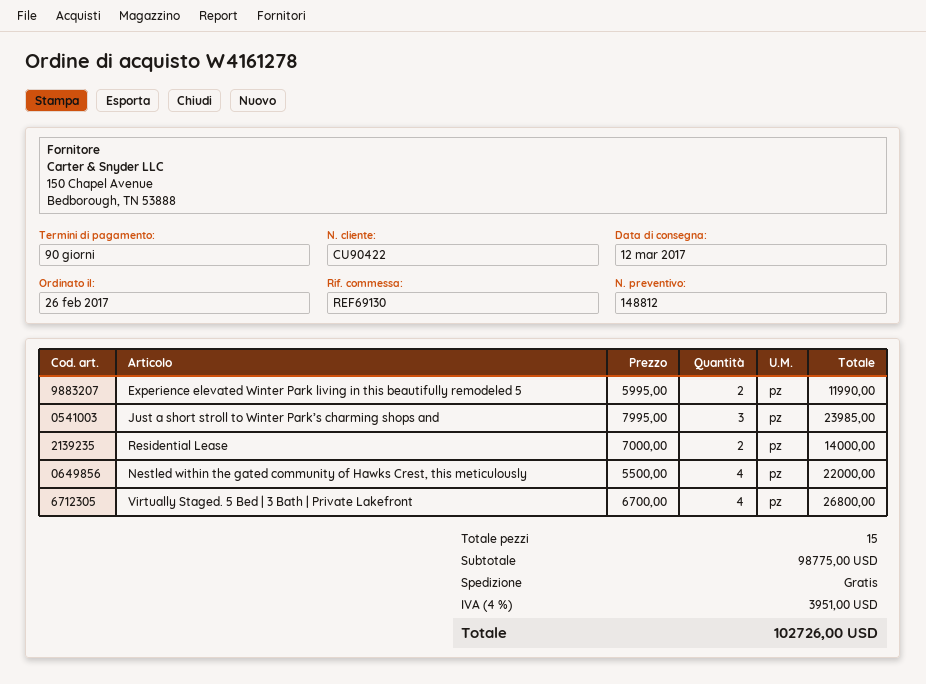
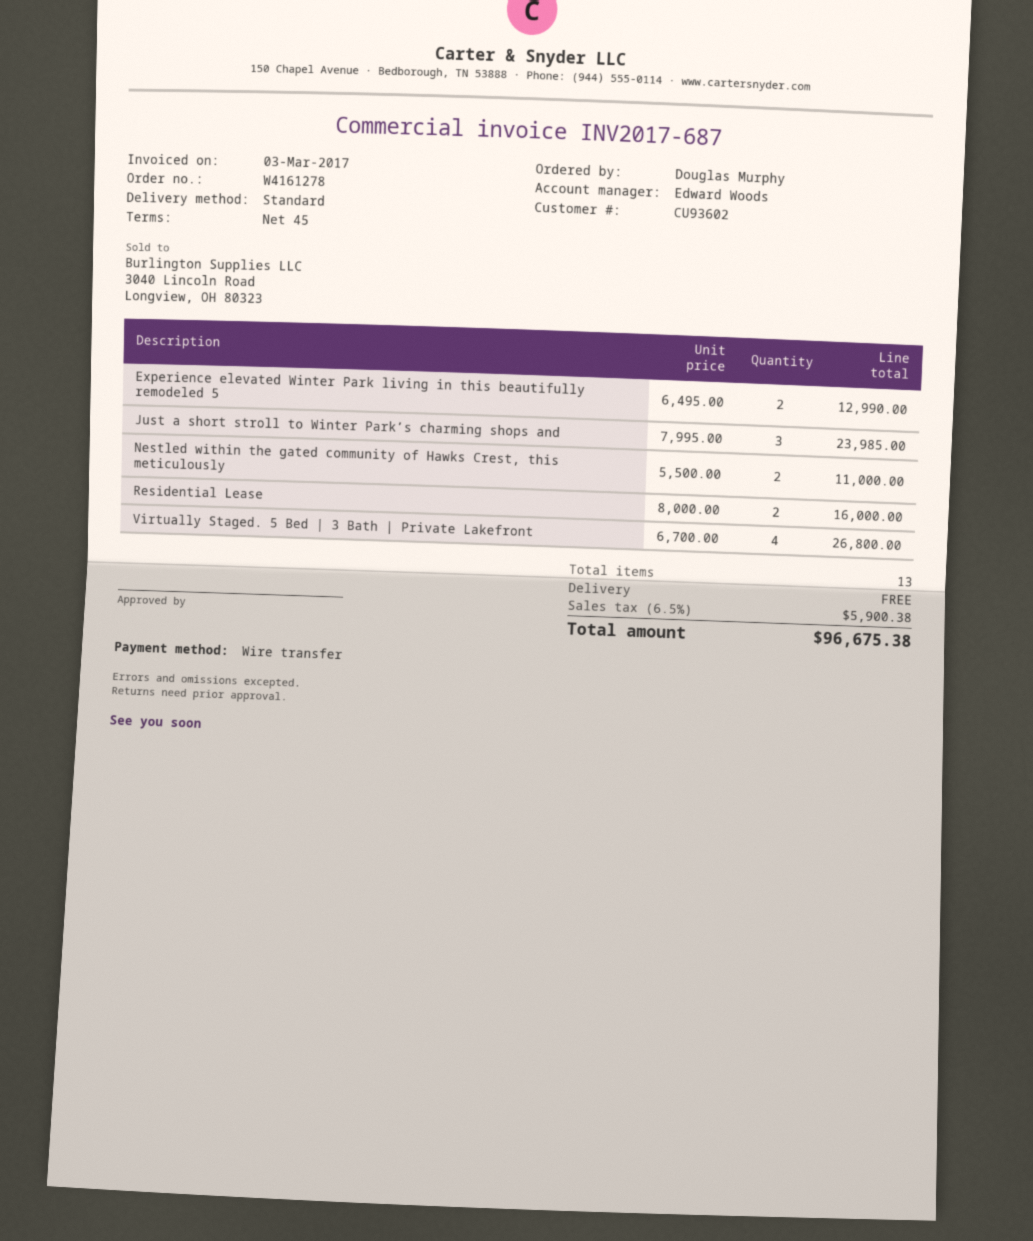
payment terms: 90 days -> 45 days
customer number: CU90422 -> CU93602
Experience elevated Winter Park living in this beautifully remodeled 5: 2 x 5995.00 = 11990.00 -> 2 x 6495.00 = 12990.00
Residential Lease: 2 x 7000.00 = 14000.00 -> 2 x 8000.00 = 16000.00
Nestled within the gated community of Hawks Crest, this meticulously: 4 x 5500.00 = 22000.00 -> 2 x 5500.00 = 11000.00
total quantity: 15 -> 13
tax: 4% = 3951.00 -> 6.5% = 5900.38
total: 102726.00 -> 96675.38

